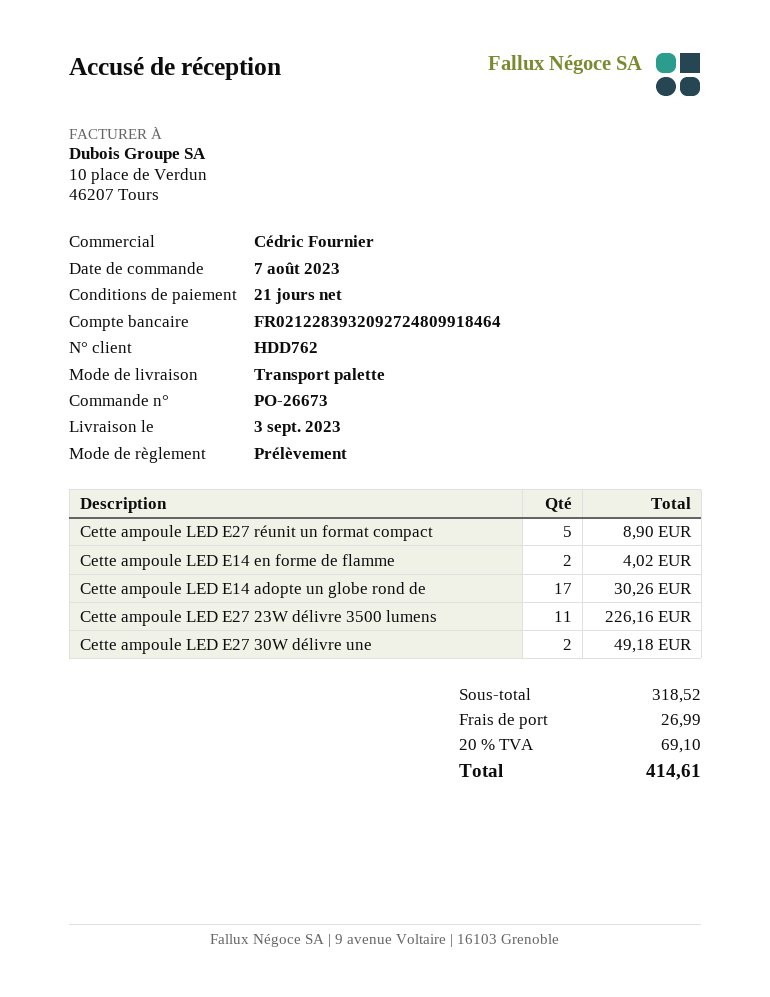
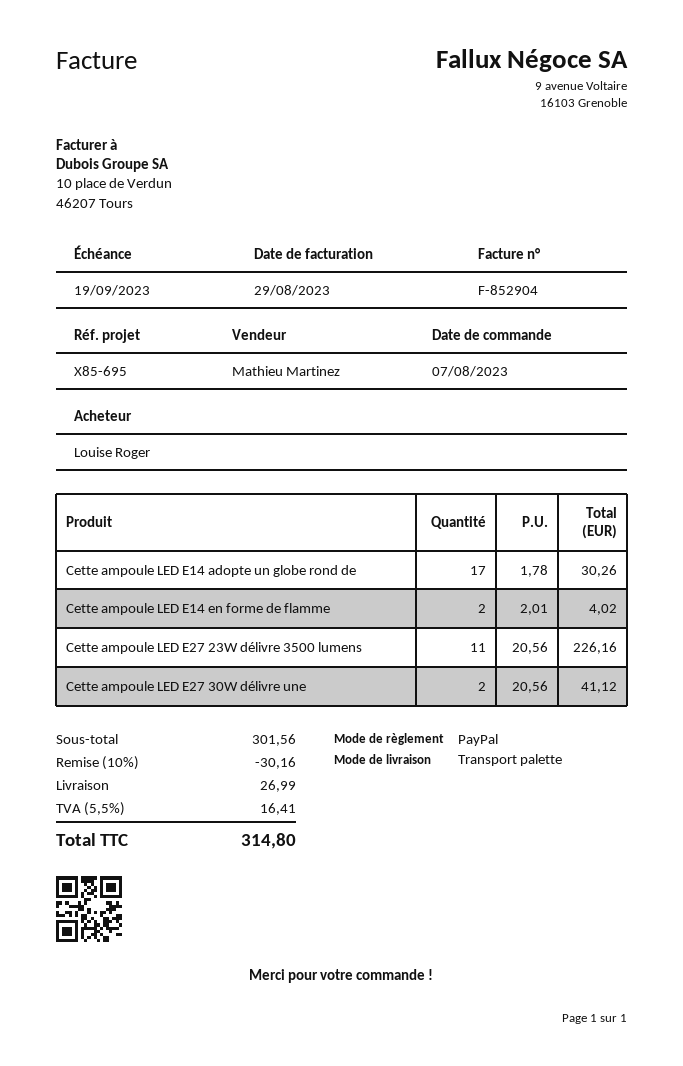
sales rep: Cédric Fournier -> Mathieu Martinez
payment method: direct debit -> PayPal
Cette ampoule LED E27 réunit un format compact: 5 for 8.90 -> none
Cette ampoule LED E27 30W délivre une: 2 for 49.18 -> 2 for 41.12
subtotal: 318.52 -> 301.56
discount: none -> 10% = 30.16
tax: 20% = 69.10 -> 5.5% = 16.41
total: 414.61 -> 314.80

